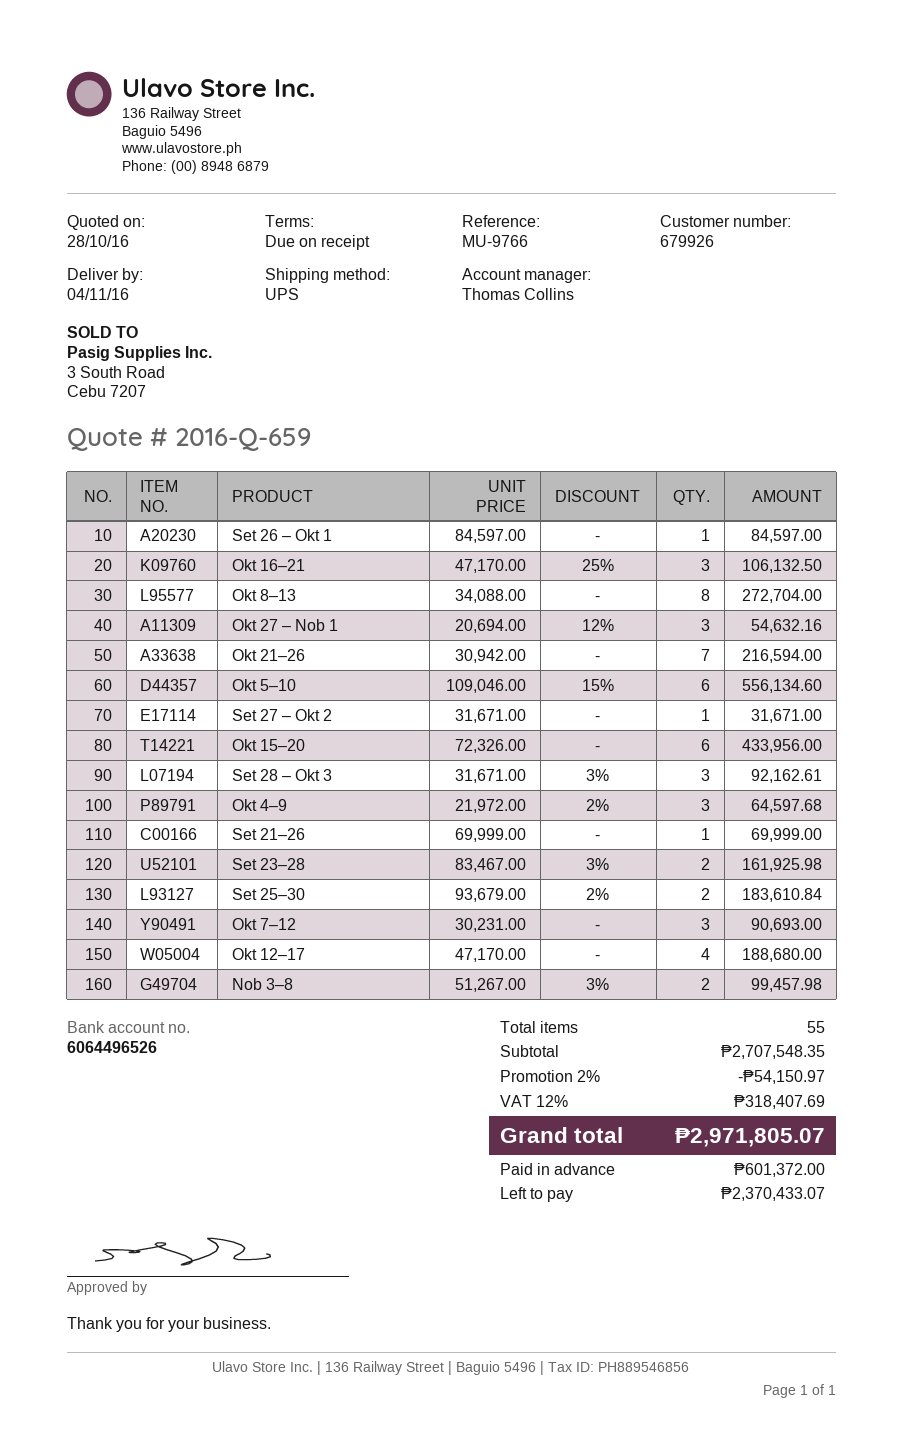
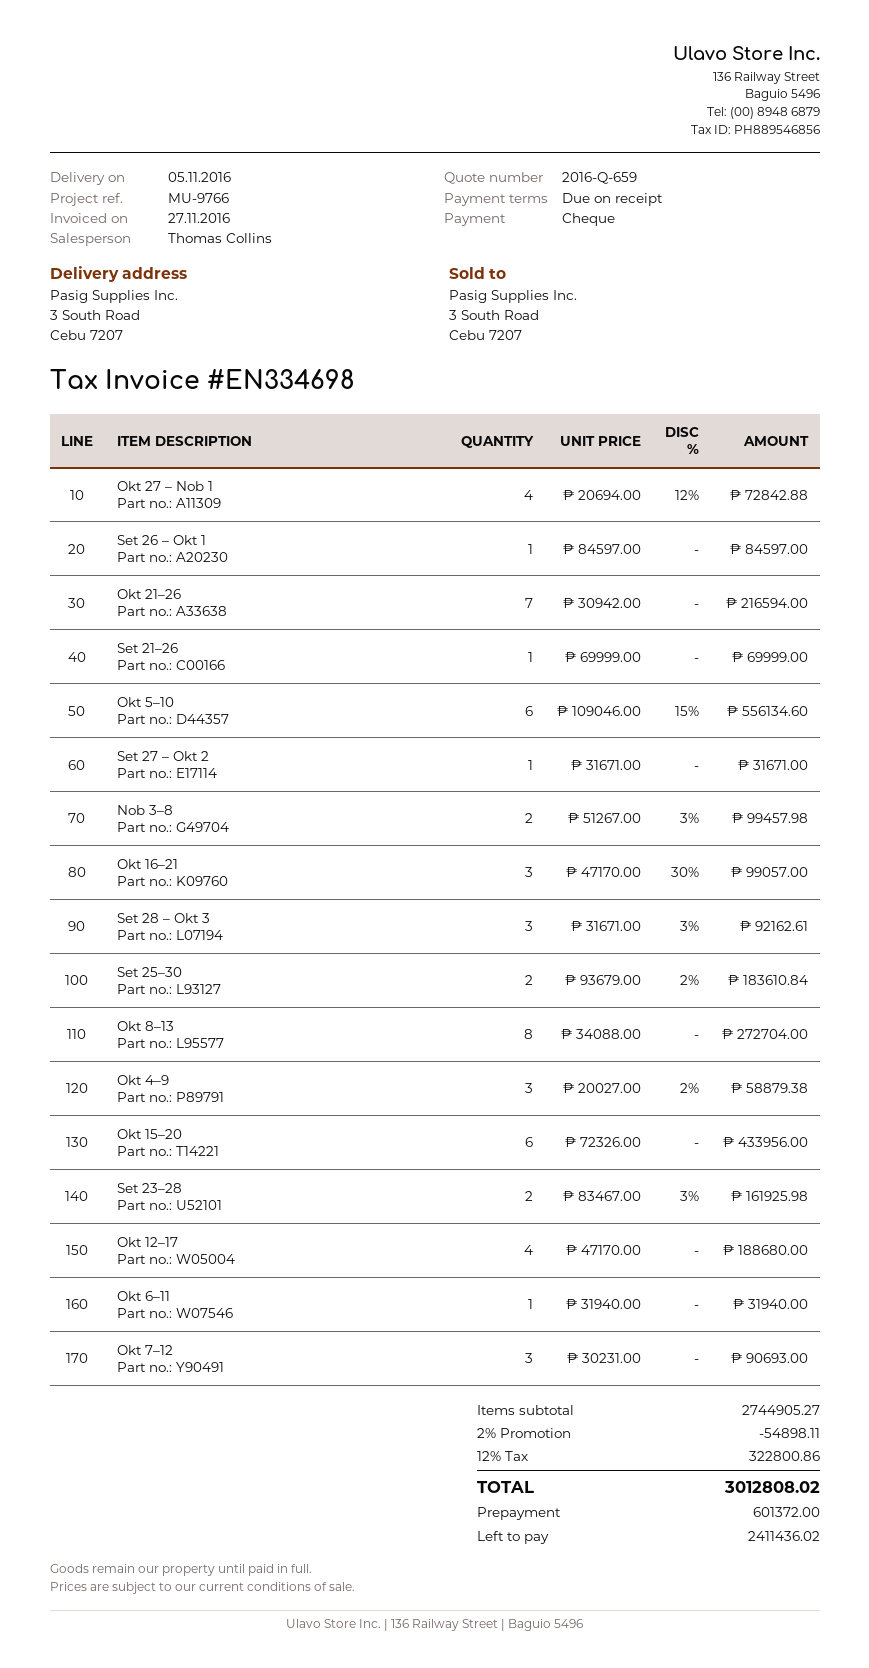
delivery date: 2016-11-04 -> 2016-11-05
Okt 16–21: 3 x 47170.00 - 25% = 106132.50 -> 3 x 47170.00 - 30% = 99057.00
Okt 27 – Nob 1: 3 x 20694.00 - 12% = 54632.16 -> 4 x 20694.00 - 12% = 72842.88
Okt 4–9: 3 x 21972.00 - 2% = 64597.68 -> 3 x 20027.00 - 2% = 58879.38
Okt 6–11: none -> 1 x 31940.00 = 31940.00
subtotal: 2707548.35 -> 2744905.27
discount: 2% = 54150.97 -> 2% = 54898.11
tax: 12% = 318407.69 -> 12% = 322800.86
total: 2971805.07 -> 3012808.02
balance: 2370433.07 -> 2411436.02

